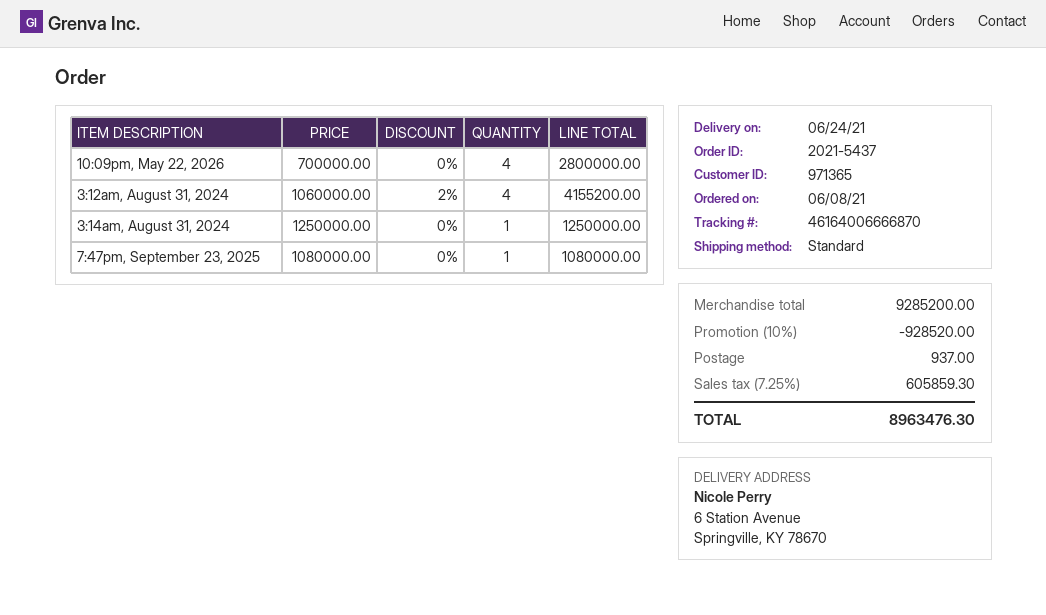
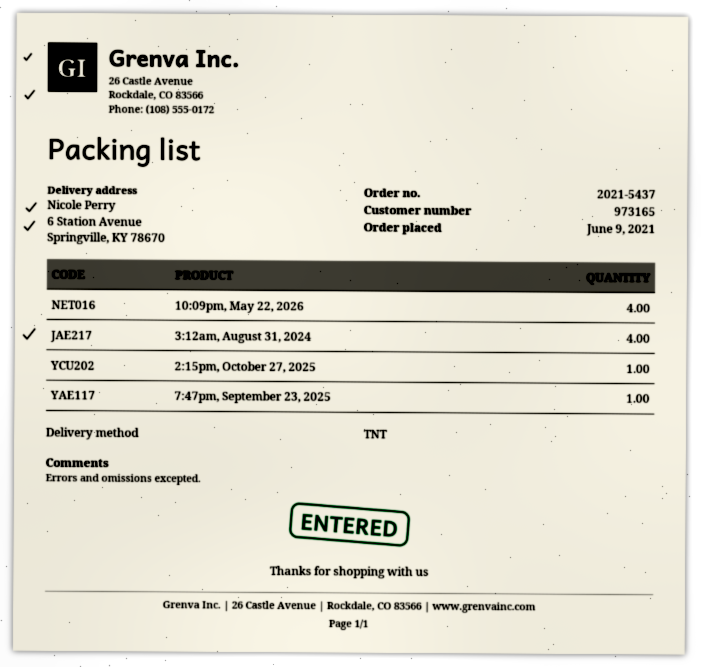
order date: 2021-06-08 -> 2021-06-09
customer number: 971365 -> 973165
shipping method: standard -> TNT
3:14am, August 31, 2024: 1 -> none
2:15pm, October 27, 2025: none -> 1

